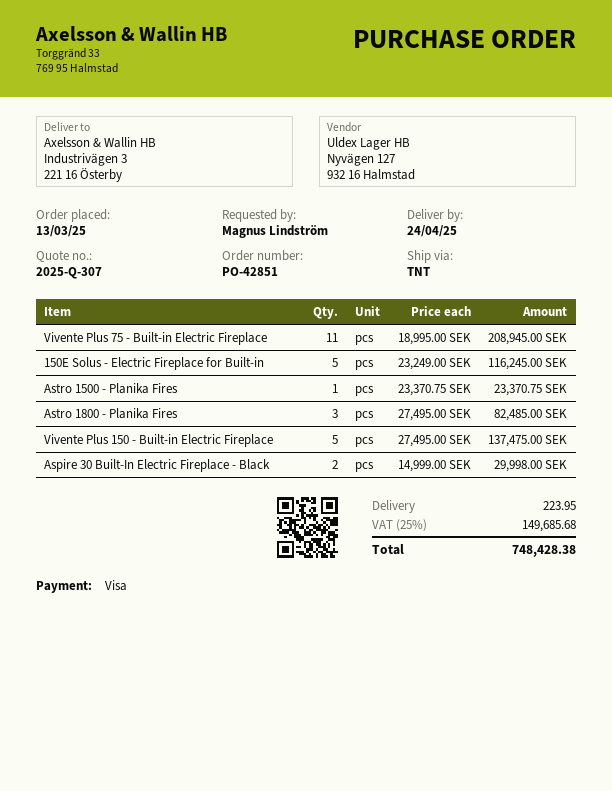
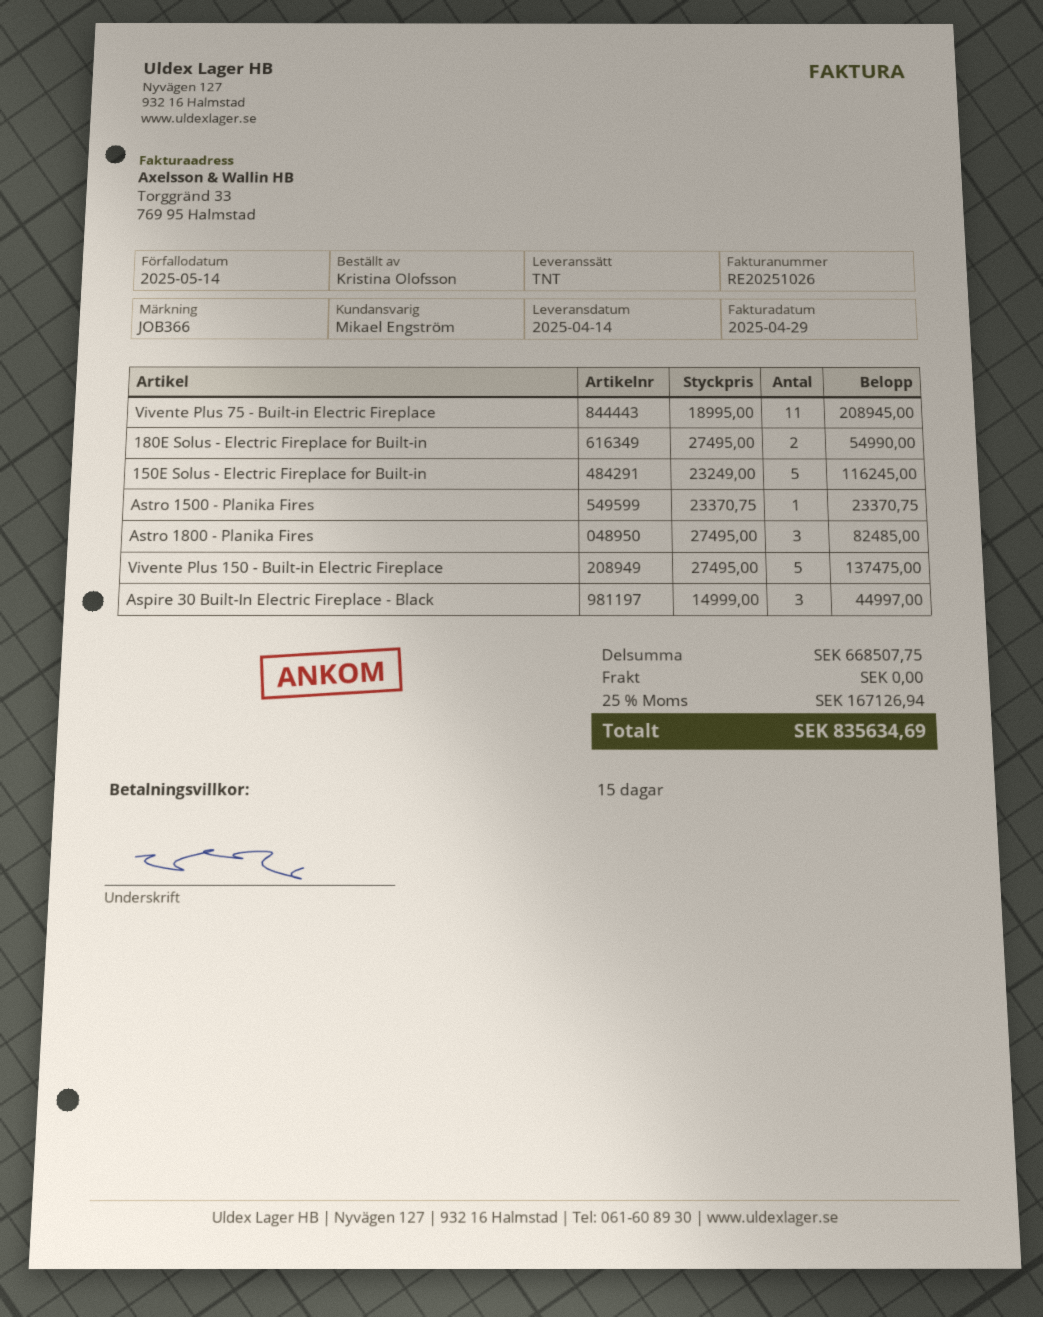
delivery date: 2025-04-24 -> 2025-04-14
ordered by: Magnus Lindström -> Kristina Olofsson
Aspire 30 Built-In Electric Fireplace - Black: 2 x 14999.00 = 29998.00 -> 3 x 14999.00 = 44997.00
180E Solus - Electric Fireplace for Built-in: none -> 2 x 27495.00 = 54990.00
shipping: 223.95 -> 0.00
tax: 25% = 149685.68 -> 25% = 167126.94
total: 748428.38 -> 835634.69

